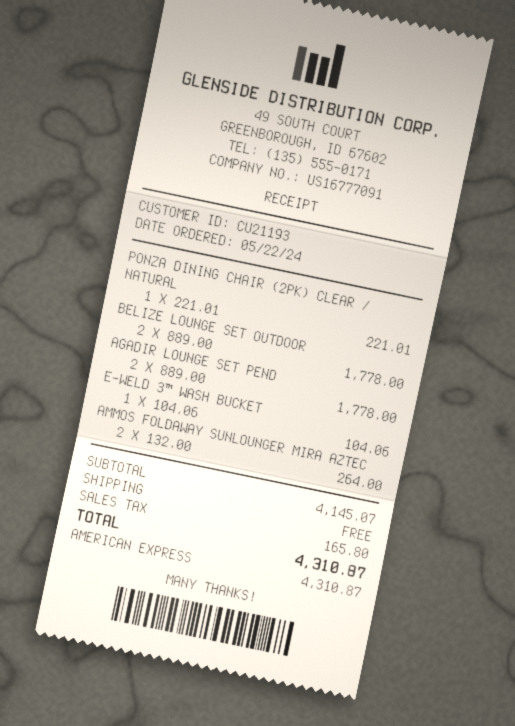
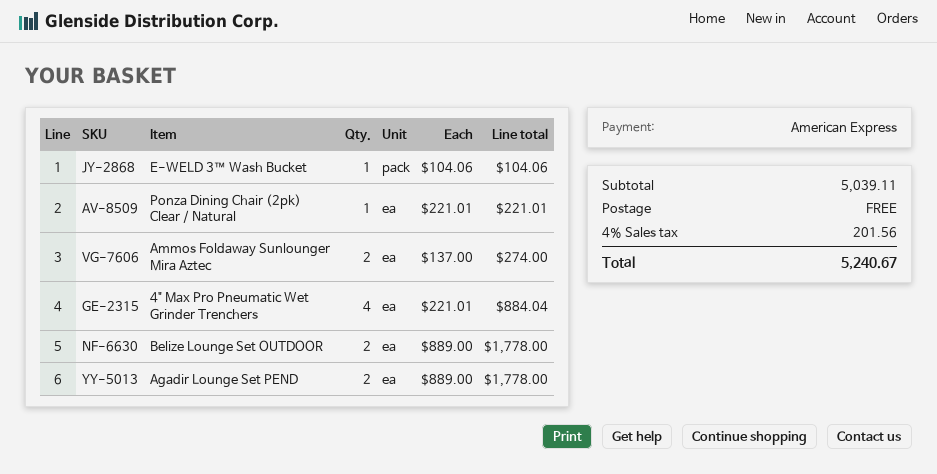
AMMOS FOLDAWAY SUNLOUNGER MIRA AZTEC: 2 x 132.00 = 264.00 -> 2 x 137.00 = 274.00
4" Max Pro Pneumatic Wet Grinder Trenchers: none -> 4 x 221.01 = 884.04
subtotal: 4145.07 -> 5039.11
tax: 165.80 -> 201.56
total: 4310.87 -> 5240.67

